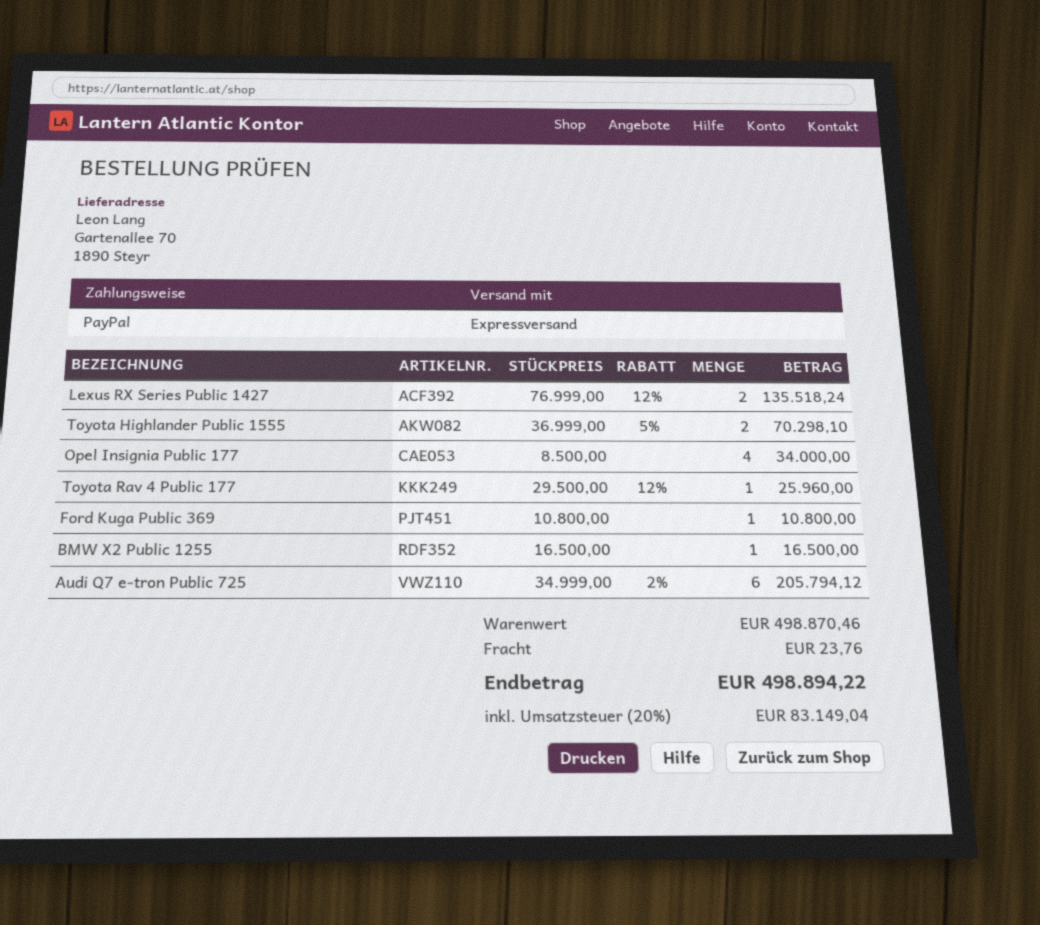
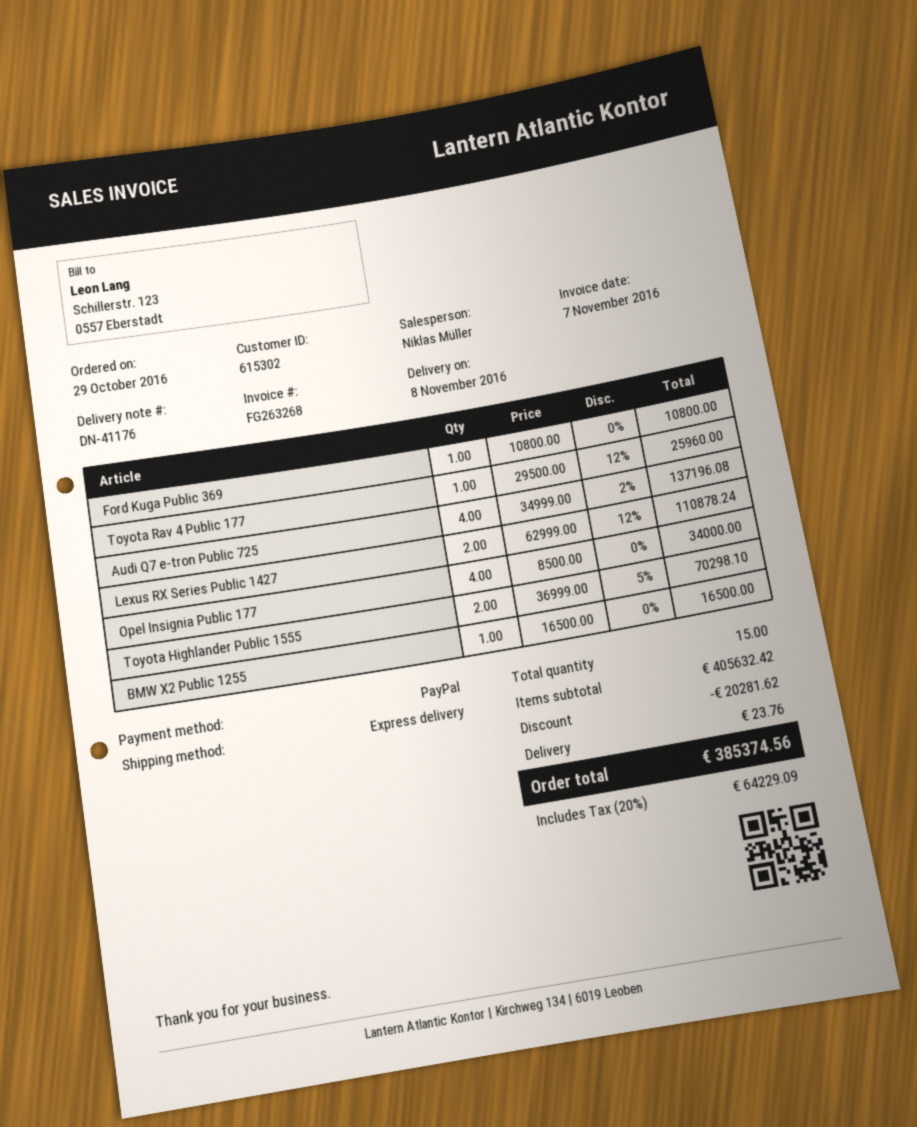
Lexus RX Series Public 1427: 2 x 76999.00 - 12% = 135518.24 -> 2 x 62999.00 - 12% = 110878.24
Audi Q7 e-tron Public 725: 6 x 34999.00 - 2% = 205794.12 -> 4 x 34999.00 - 2% = 137196.08
subtotal: 498870.46 -> 405632.42
discount: none -> 20281.62
tax: 20% = 83149.04 -> 20% = 64229.09
total: 498894.22 -> 385374.56

